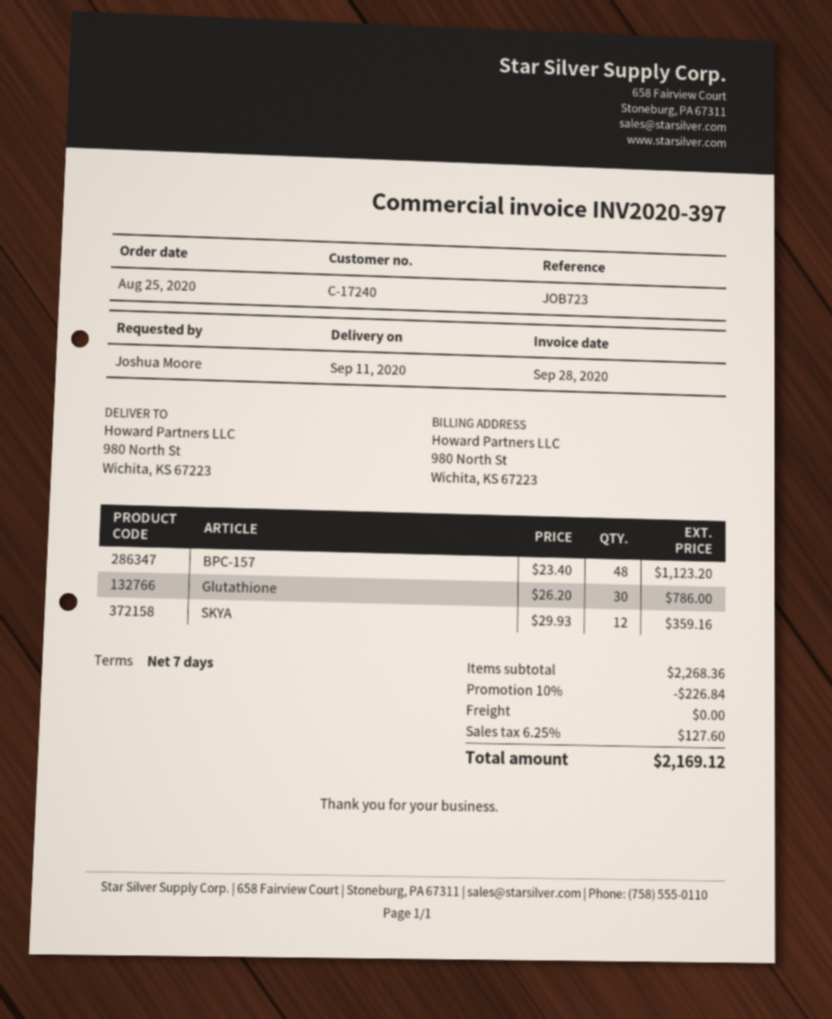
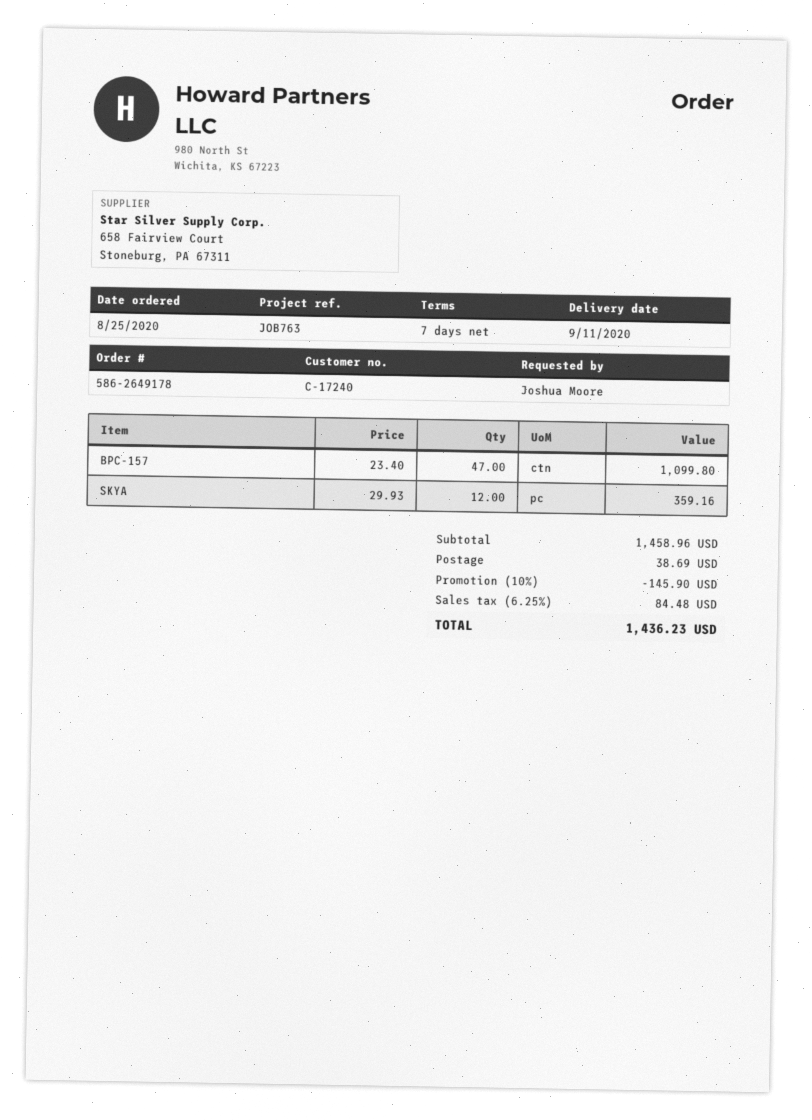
reference: JOB723 -> JOB763
BPC-157: 48 x 23.40 = 1123.20 -> 47 x 23.40 = 1099.80
Glutathione: 30 x 26.20 = 786.00 -> none
subtotal: 2268.36 -> 1458.96
discount: 10% = 226.84 -> 10% = 145.90
shipping: 0.00 -> 38.69
tax: 6.25% = 127.60 -> 6.25% = 84.48
total: 2169.12 -> 1436.23

